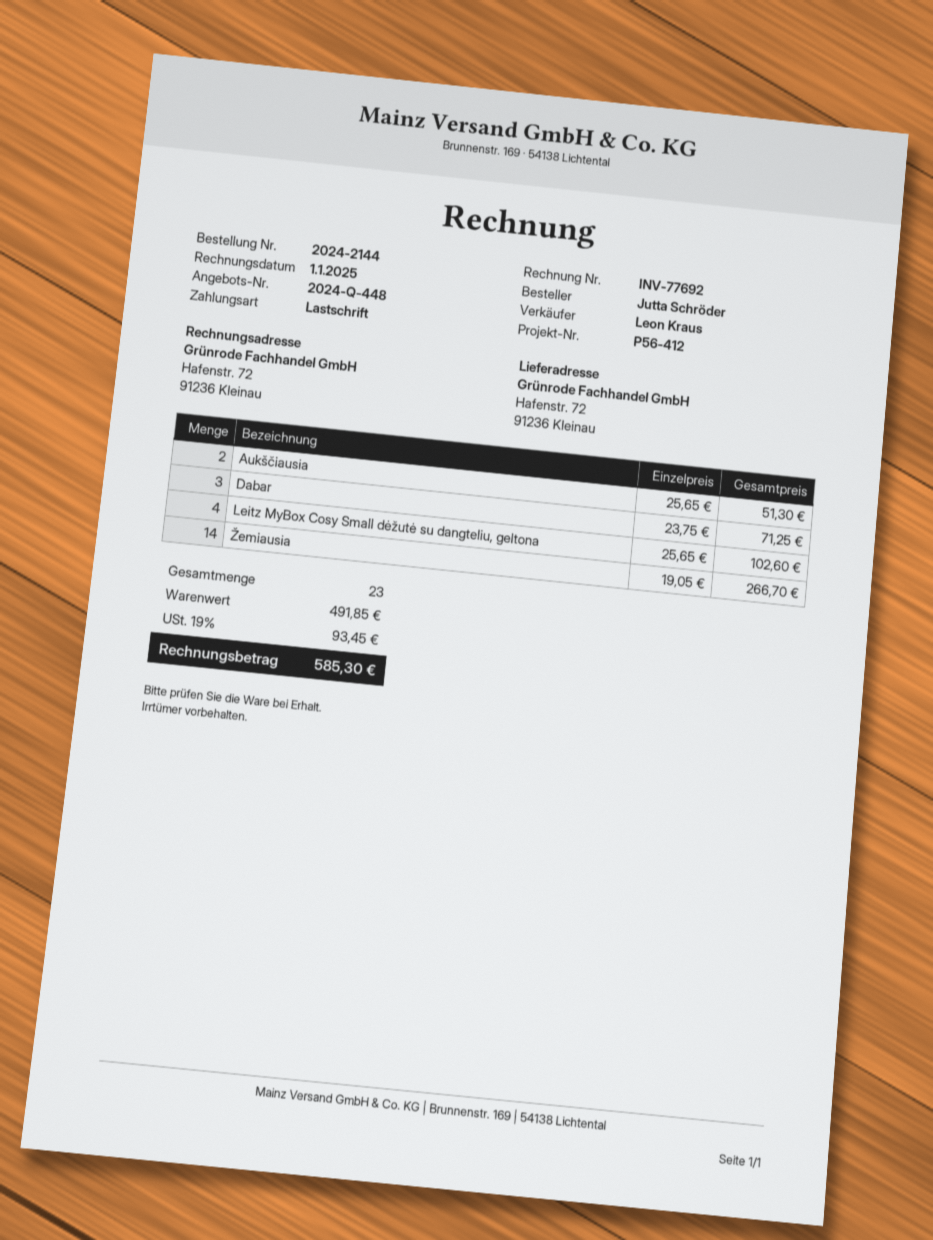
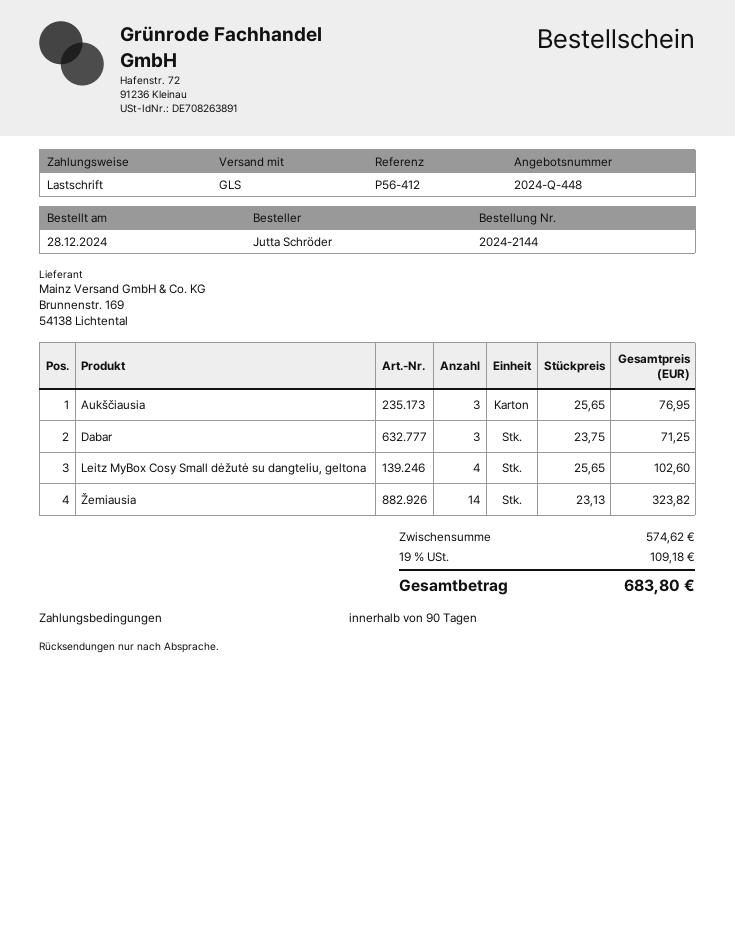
Aukščiausia: 2 x 25.65 = 51.30 -> 3 x 25.65 = 76.95
Žemiausia: 14 x 19.05 = 266.70 -> 14 x 23.13 = 323.82
subtotal: 491.85 -> 574.62
tax: 19% = 93.45 -> 19% = 109.18
total: 585.30 -> 683.80

